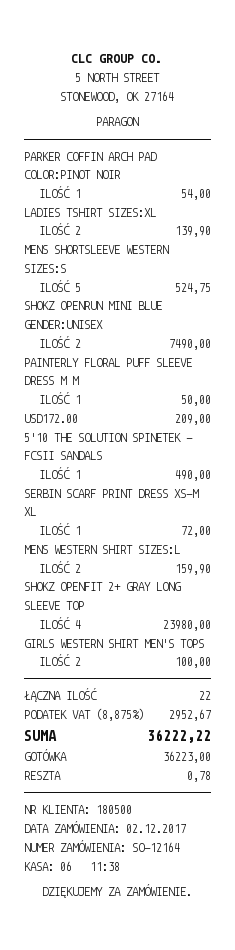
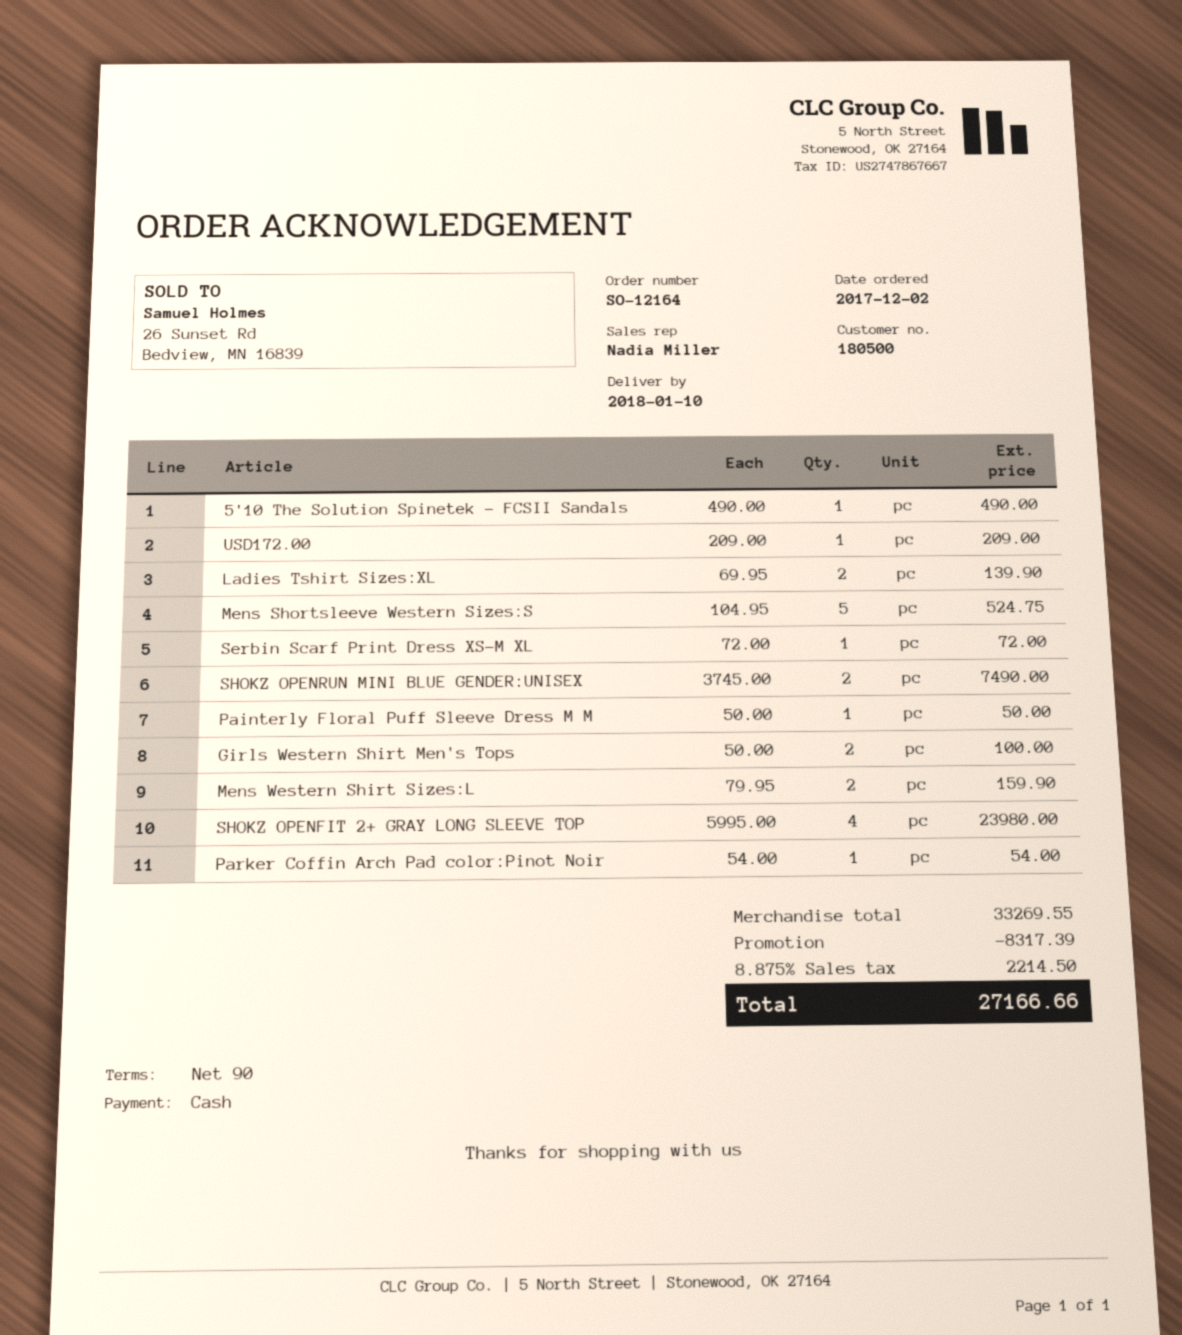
discount: none -> 8317.39
tax: 8.875% = 2952.67 -> 8.875% = 2214.50
total: 36222.22 -> 27166.66

